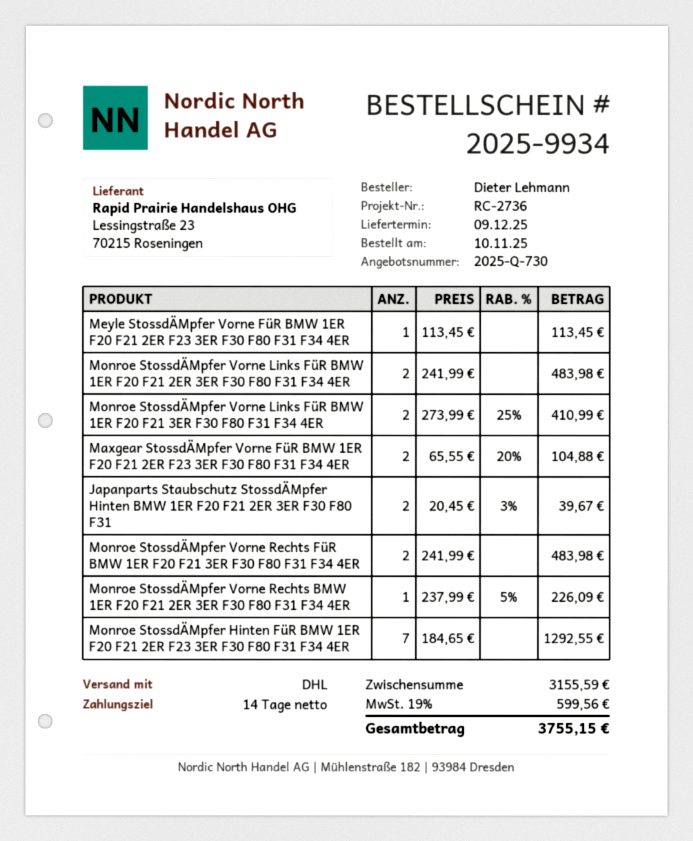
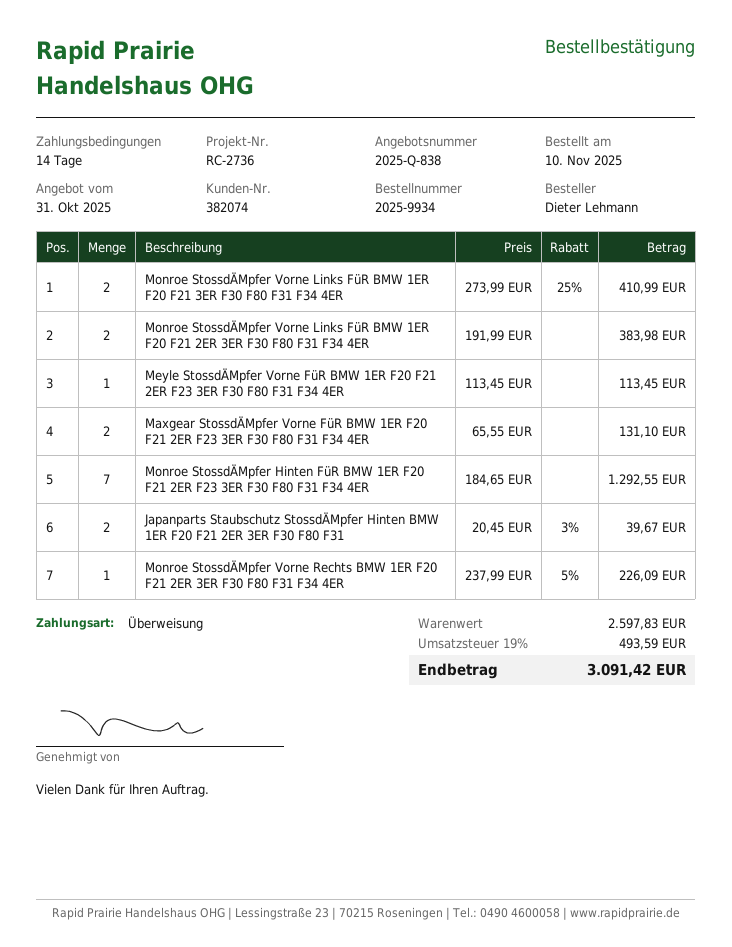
quote number: 2025-Q-730 -> 2025-Q-838
Monroe StossdÄMpfer Vorne Links FüR BMW 1ER F20 F21 2ER 3ER F30 F80 F31 F34 4ER: 2 x 241.99 = 483.98 -> 2 x 191.99 = 383.98
Maxgear StossdÄMpfer Vorne FüR BMW 1ER F20 F21 2ER F23 3ER F30 F80 F31 F34 4ER: 2 x 65.55 - 20% = 104.88 -> 2 x 65.55 = 131.10
Monroe StossdÄMpfer Vorne Rechts FüR BMW 1ER F20 F21 3ER F30 F80 F31 F34 4ER: 2 x 241.99 = 483.98 -> none
subtotal: 3155.59 -> 2597.83
tax: 19% = 599.56 -> 19% = 493.59
total: 3755.15 -> 3091.42

